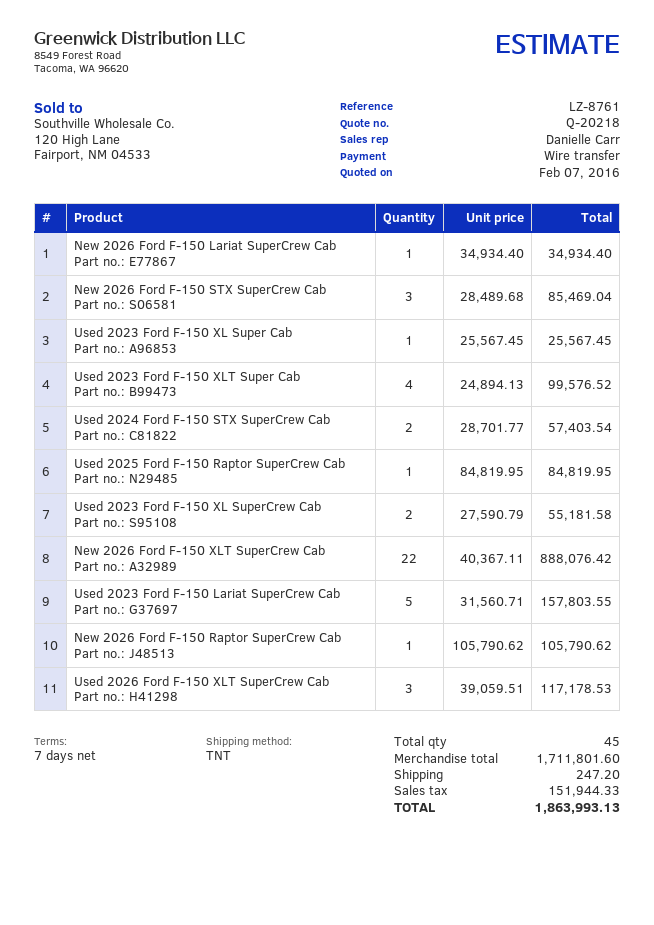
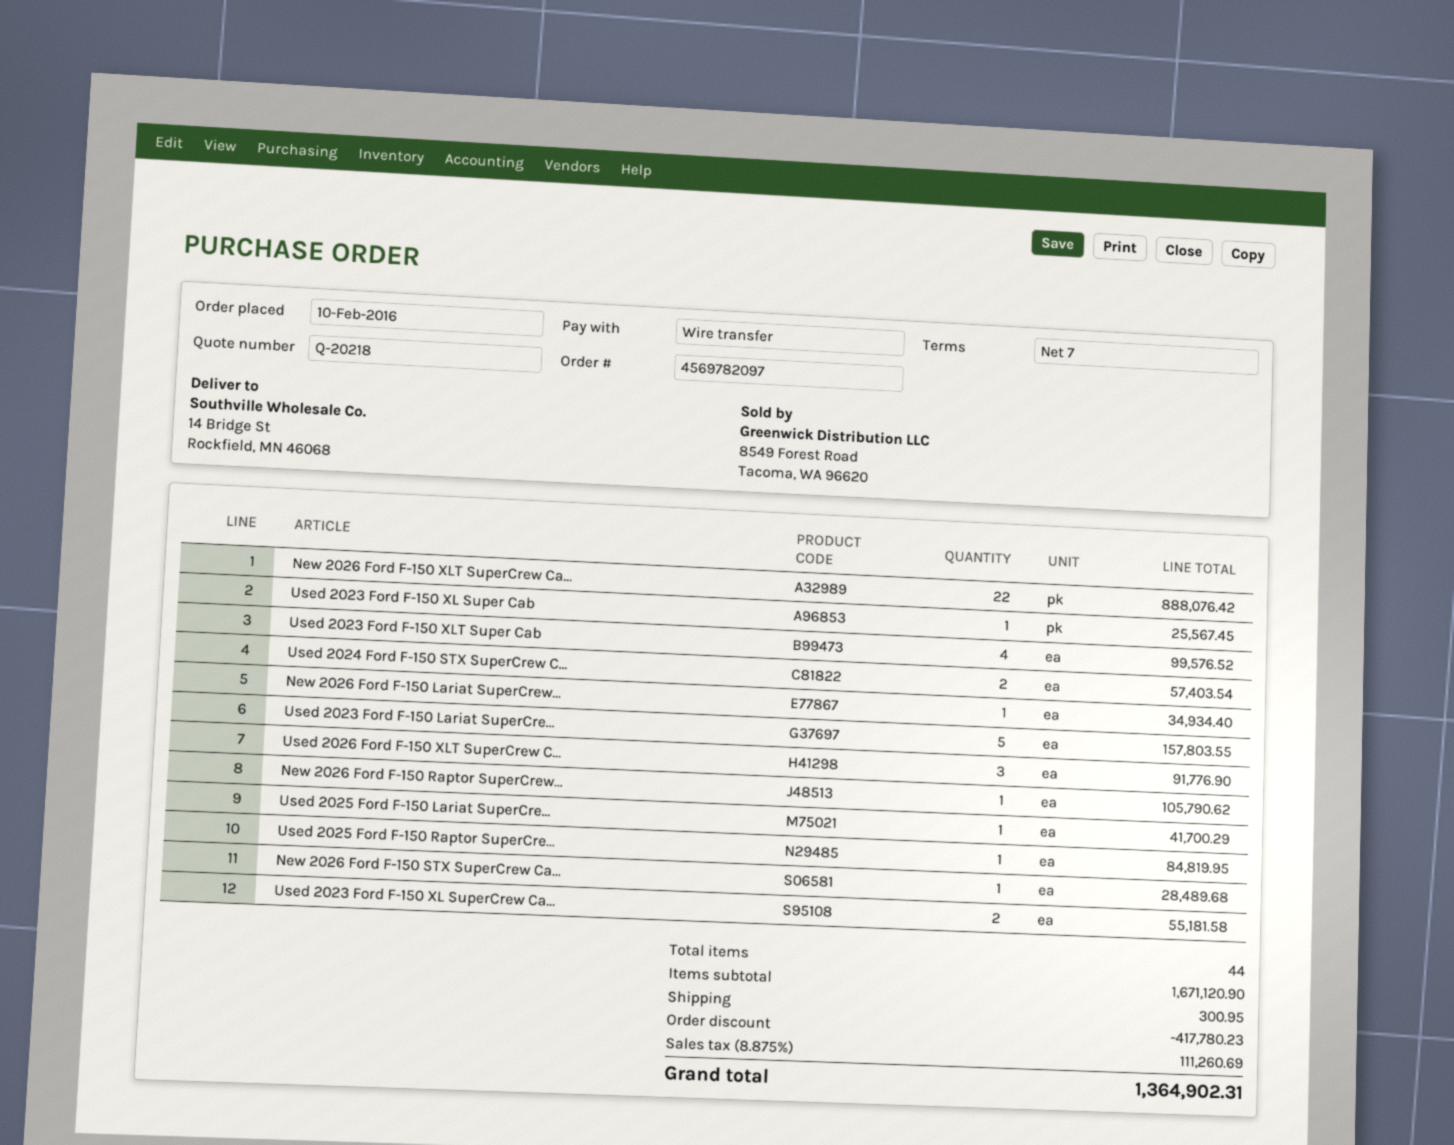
New 2026 Ford F-150 STX SuperCrew Cab: 3 for 85469.04 -> 1 for 28489.68
Used 2026 Ford F-150 XLT SuperCrew Cab: 3 for 117178.53 -> 3 for 91776.90
Used 2025 Ford F-150 Lariat SuperCre...: none -> 1 for 41700.29
total quantity: 45 -> 44
subtotal: 1711801.60 -> 1671120.90
discount: none -> 417780.23
shipping: 247.20 -> 300.95
tax: 151944.33 -> 111260.69
total: 1863993.13 -> 1364902.31

